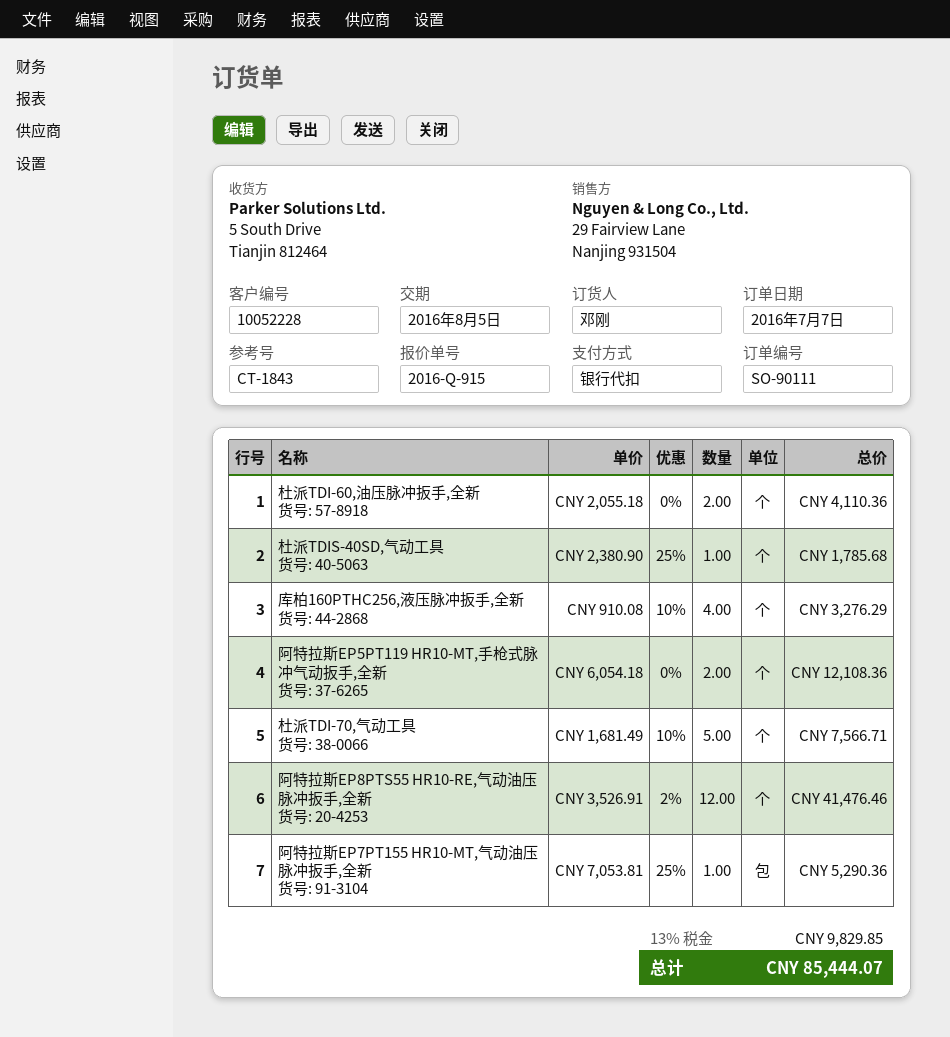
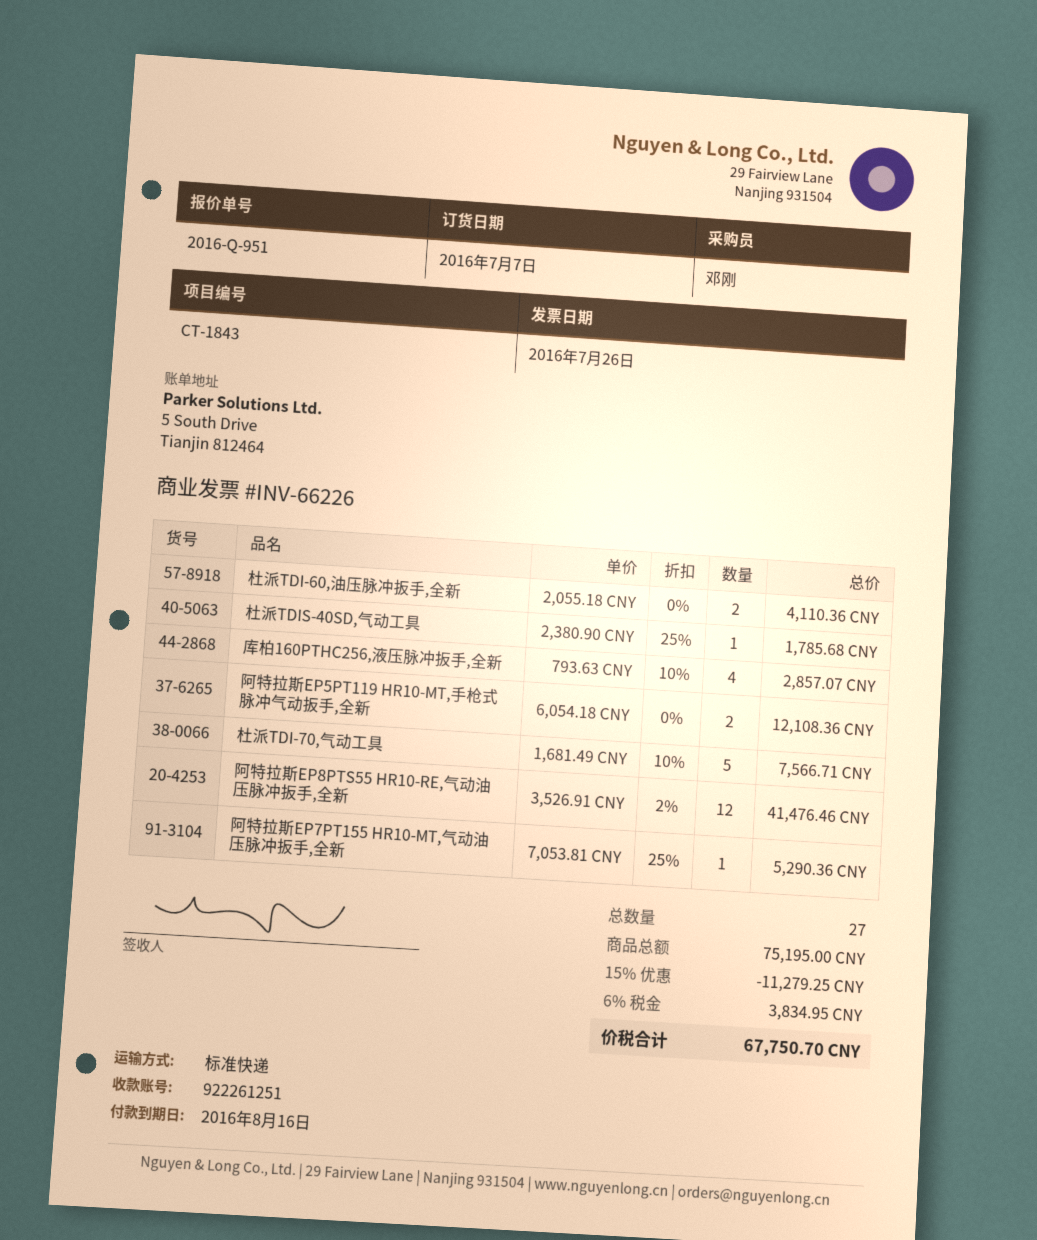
quote number: 2016-Q-915 -> 2016-Q-951
库柏160PTHC256,液压脉冲扳手,全新: 4 x 910.08 - 10% = 3276.29 -> 4 x 793.63 - 10% = 2857.07
discount: none -> 15% = 11279.25
tax: 13% = 9829.85 -> 6% = 3834.95
total: 85444.07 -> 67750.70

